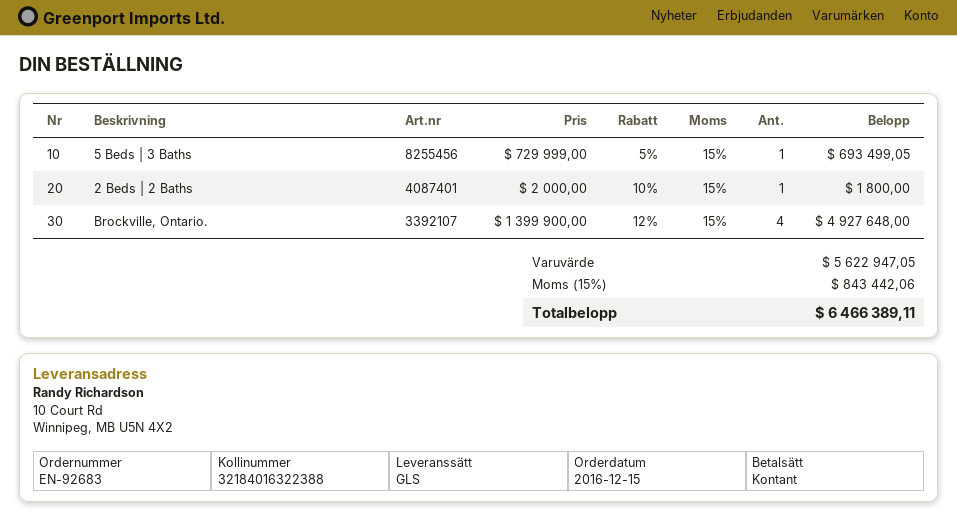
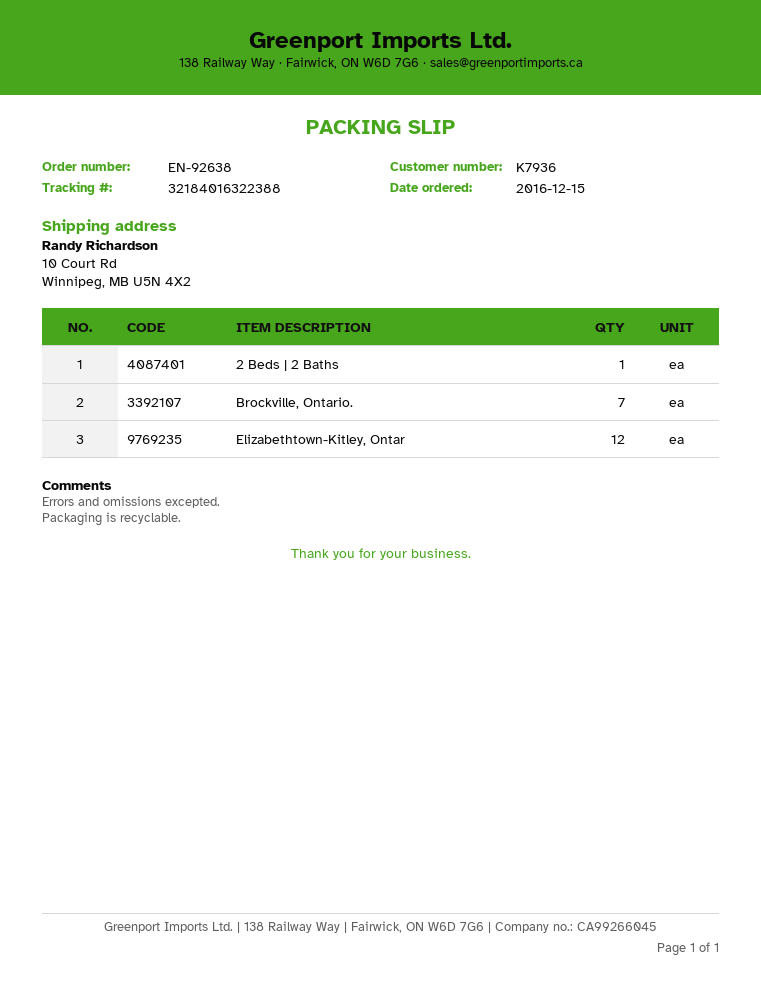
order number: EN-92683 -> EN-92638
5 Beds | 3 Baths: 1 -> none
Brockville, Ontario.: 4 -> 7
Elizabethtown-Kitley, Ontar: none -> 12

